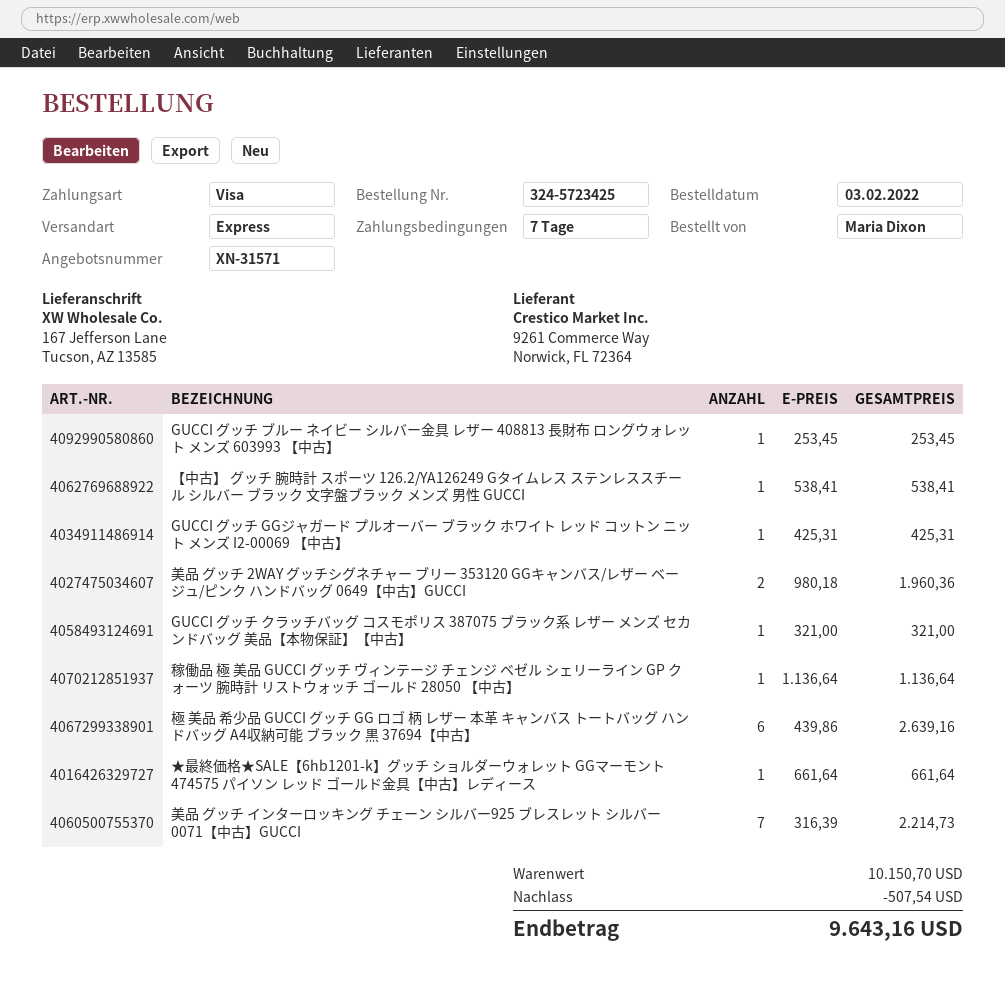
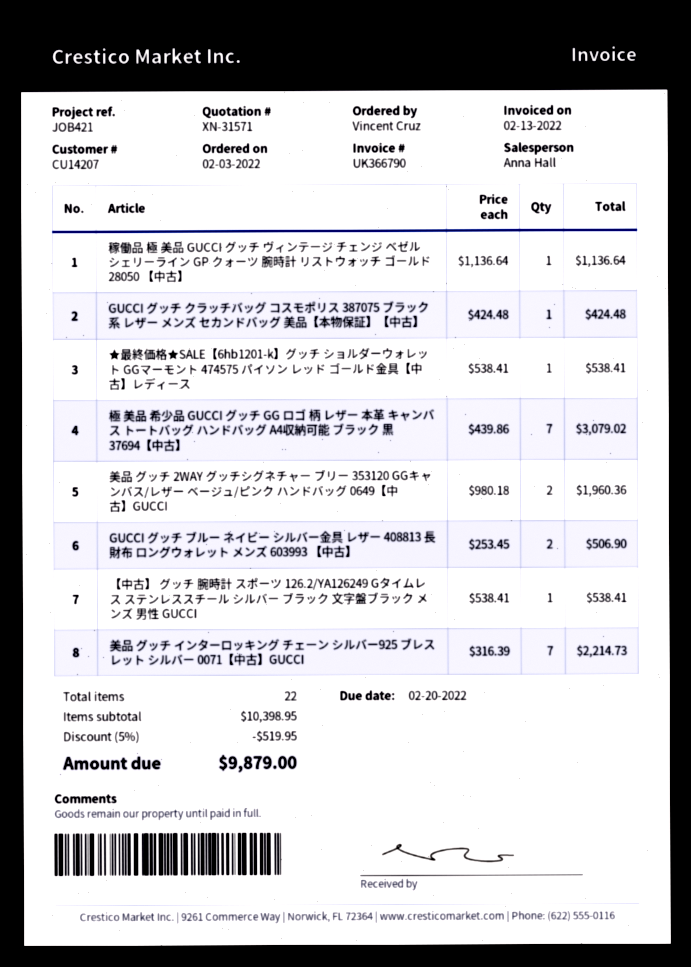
ordered by: Maria Dixon -> Vincent Cruz
GUCCI グッチ ブルー ネイビー シルバー金具 レザー 408813 長財布 ロングウォレット メンズ 603993 【中古】: 1 x 253.45 = 253.45 -> 2 x 253.45 = 506.90
GUCCI グッチ GGジャガード プルオーバー ブラック ホワイト レッド コットン ニット メンズ I2-00069 【中古】: 1 x 425.31 = 425.31 -> none
GUCCI グッチ クラッチバッグ コスモポリス 387075 ブラック系 レザー メンズ セカンドバッグ 美品【本物保証】【中古】: 1 x 321.00 = 321.00 -> 1 x 424.48 = 424.48
極 美品 希少品 GUCCI グッチ GG ロゴ 柄 レザー 本革 キャンバス トートバッグ ハンドバッグ A4収納可能 ブラック 黒 37694【中古】: 6 x 439.86 = 2639.16 -> 7 x 439.86 = 3079.02
★最終価格★SALE【6hb1201-k】グッチ ショルダーウォレット GGマーモント 474575 パイソン レッド ゴールド金具【中古】レディース: 1 x 661.64 = 661.64 -> 1 x 538.41 = 538.41
subtotal: 10150.70 -> 10398.95
discount: 507.54 -> 519.95
total: 9643.16 -> 9879.00

